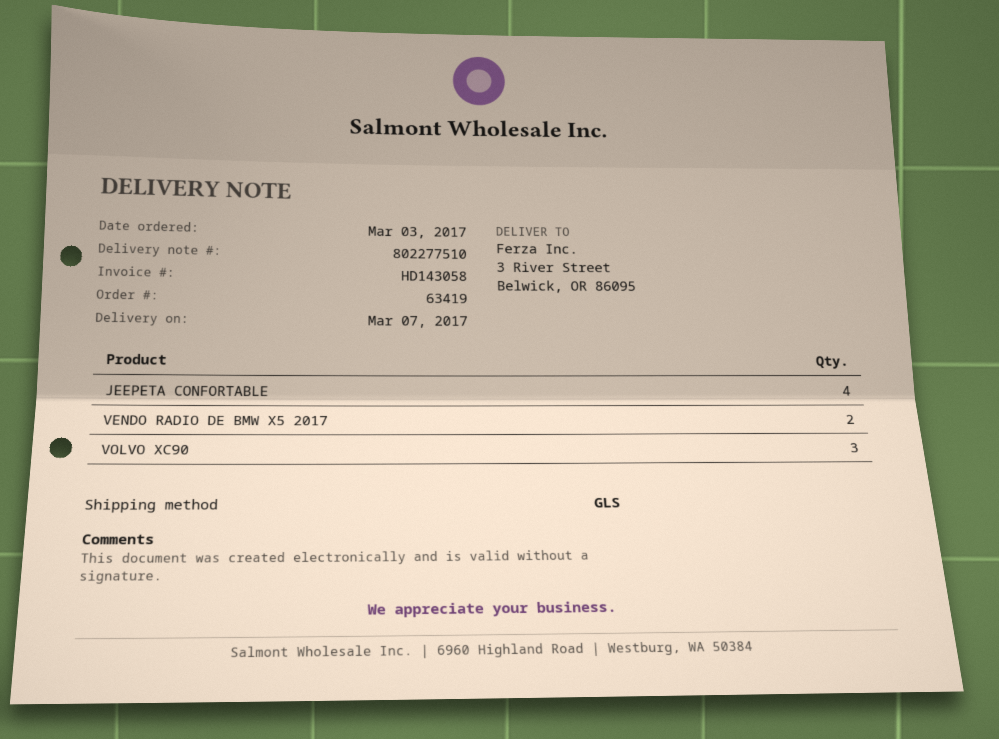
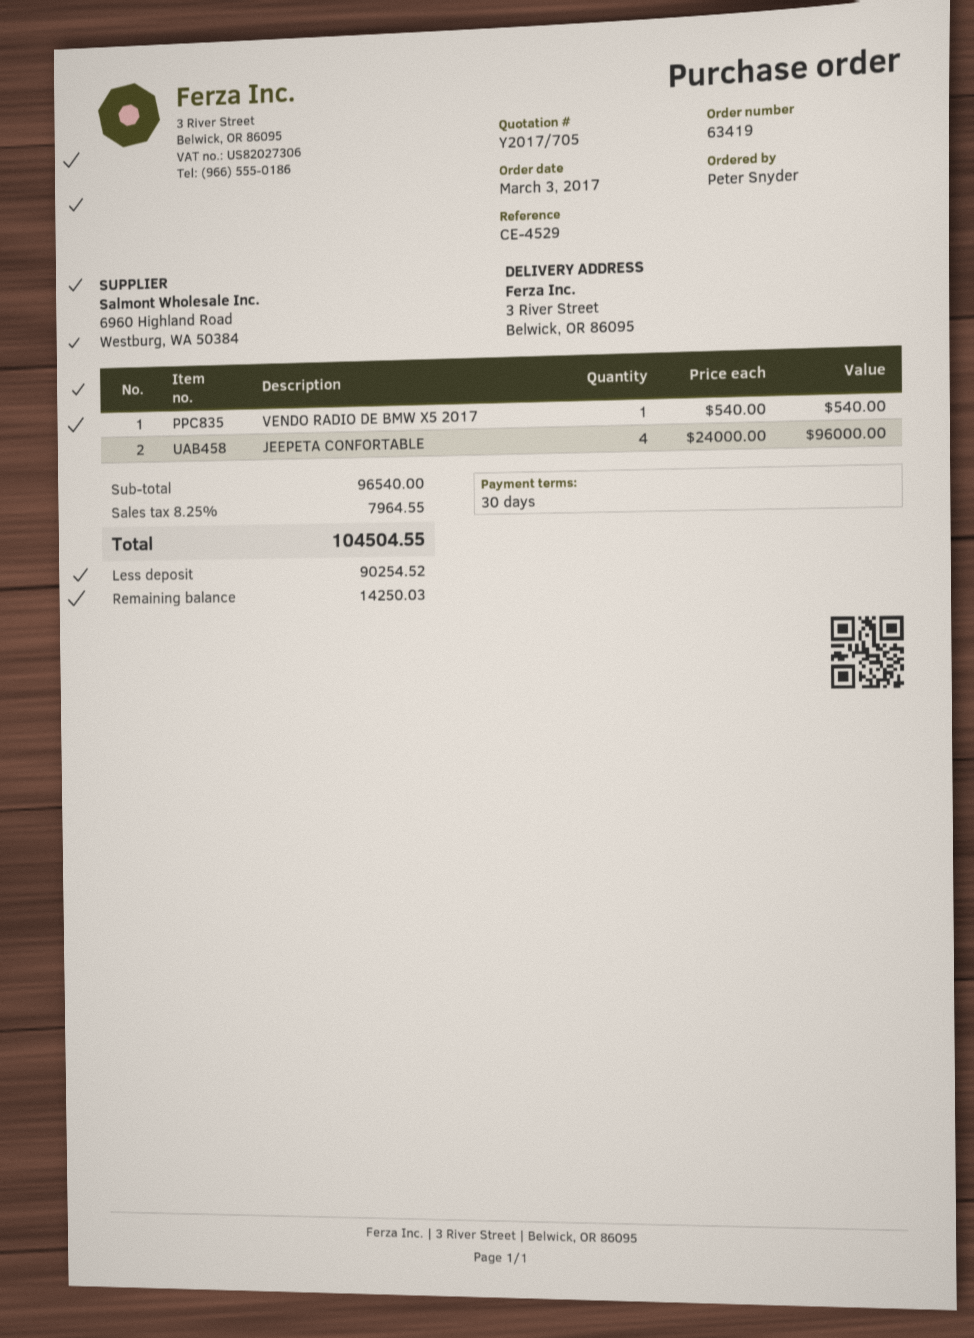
VENDO RADIO DE BMW X5 2017: 2 -> 1
VOLVO XC90: 3 -> none

